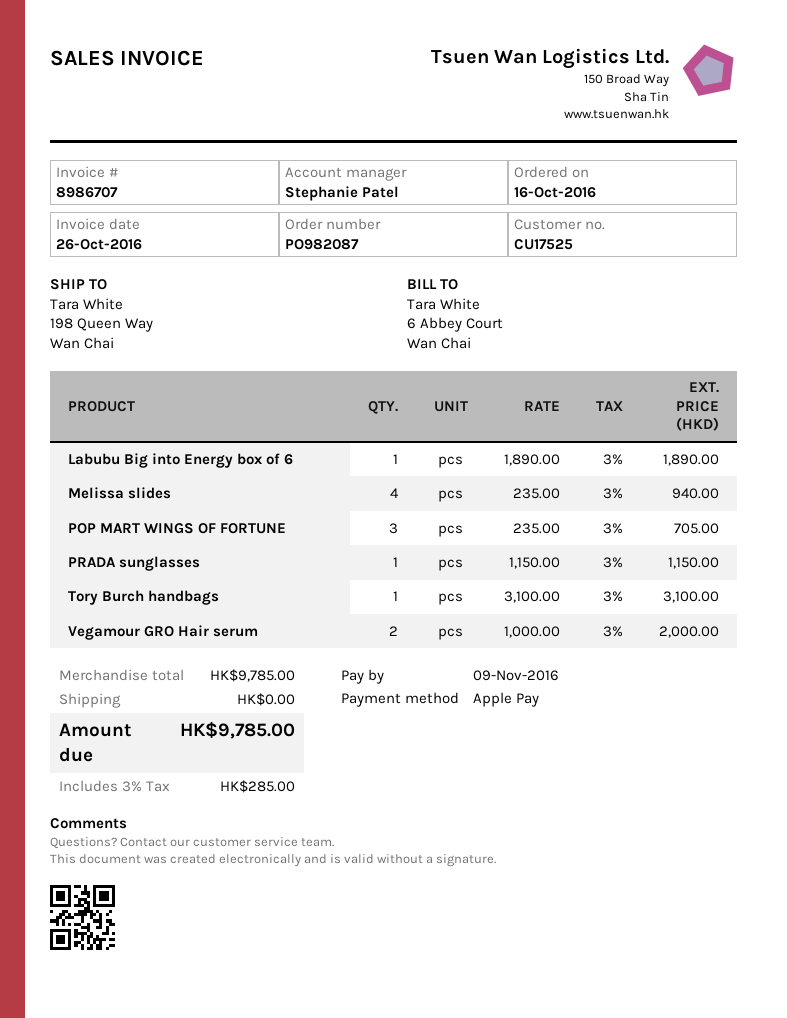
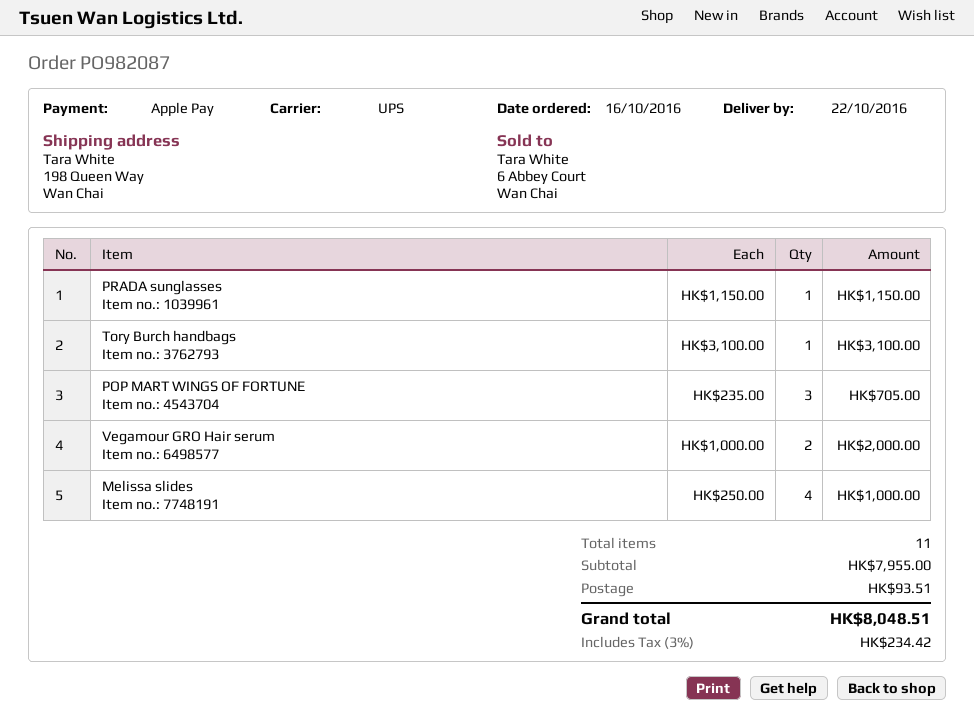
Labubu Big into Energy box of 6: 1 x 1890.00 = 1890.00 -> none
Melissa slides: 4 x 235.00 = 940.00 -> 4 x 250.00 = 1000.00
subtotal: 9785.00 -> 7955.00
shipping: 0.00 -> 93.51
tax: 3% = 285.00 -> 3% = 234.42
total: 9785.00 -> 8048.51

